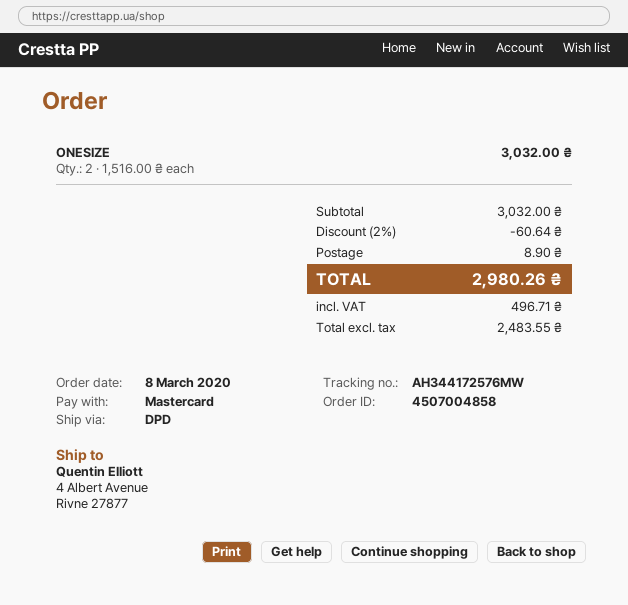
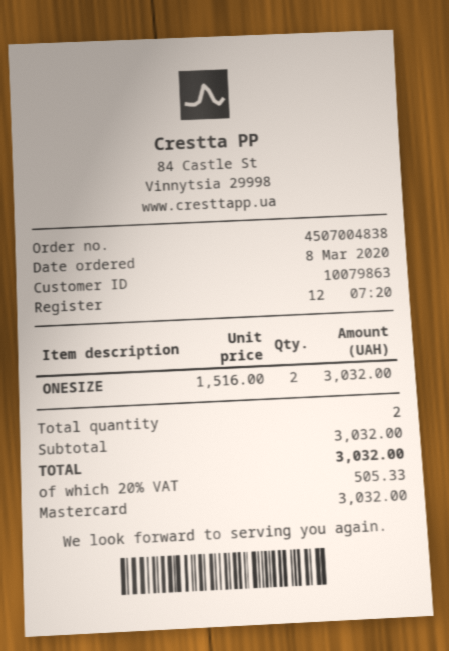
order number: 4507004858 -> 4507004838
discount: 2% = 60.64 -> none
shipping: 8.90 -> none
tax: 496.71 -> 505.33
total: 2980.26 -> 3032.00

